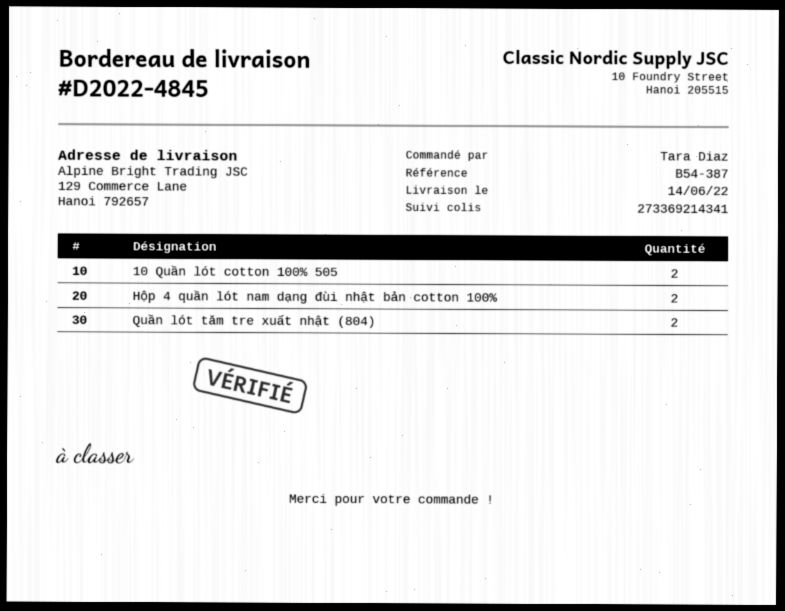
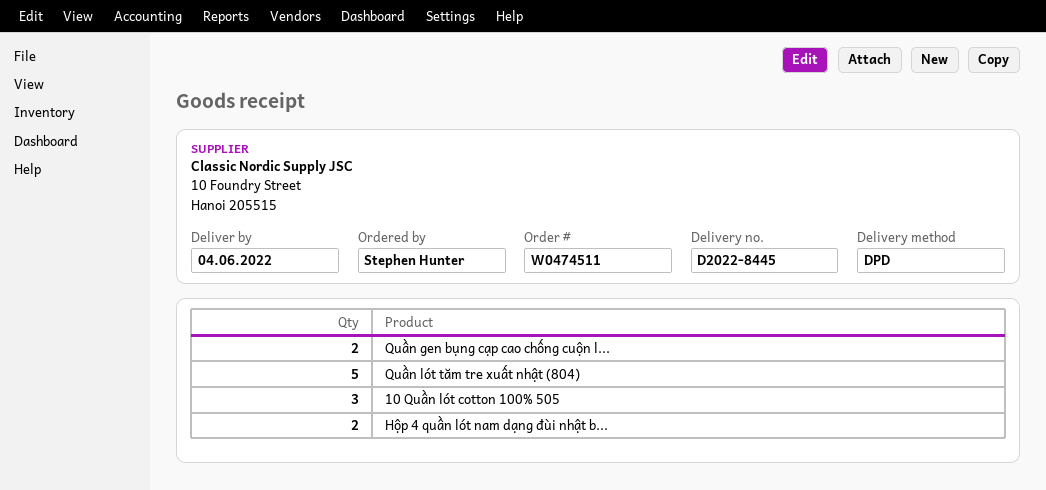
delivery note number: D2022-4845 -> D2022-8445
delivery date: 2022-06-14 -> 2022-06-04
ordered by: Tara Diaz -> Stephen Hunter
10 Quần lót cotton 100% 505: 2 -> 3
Quần lót tăm tre xuất nhật (804): 2 -> 5
Quần gen bụng cạp cao chống cuộn l...: none -> 2

